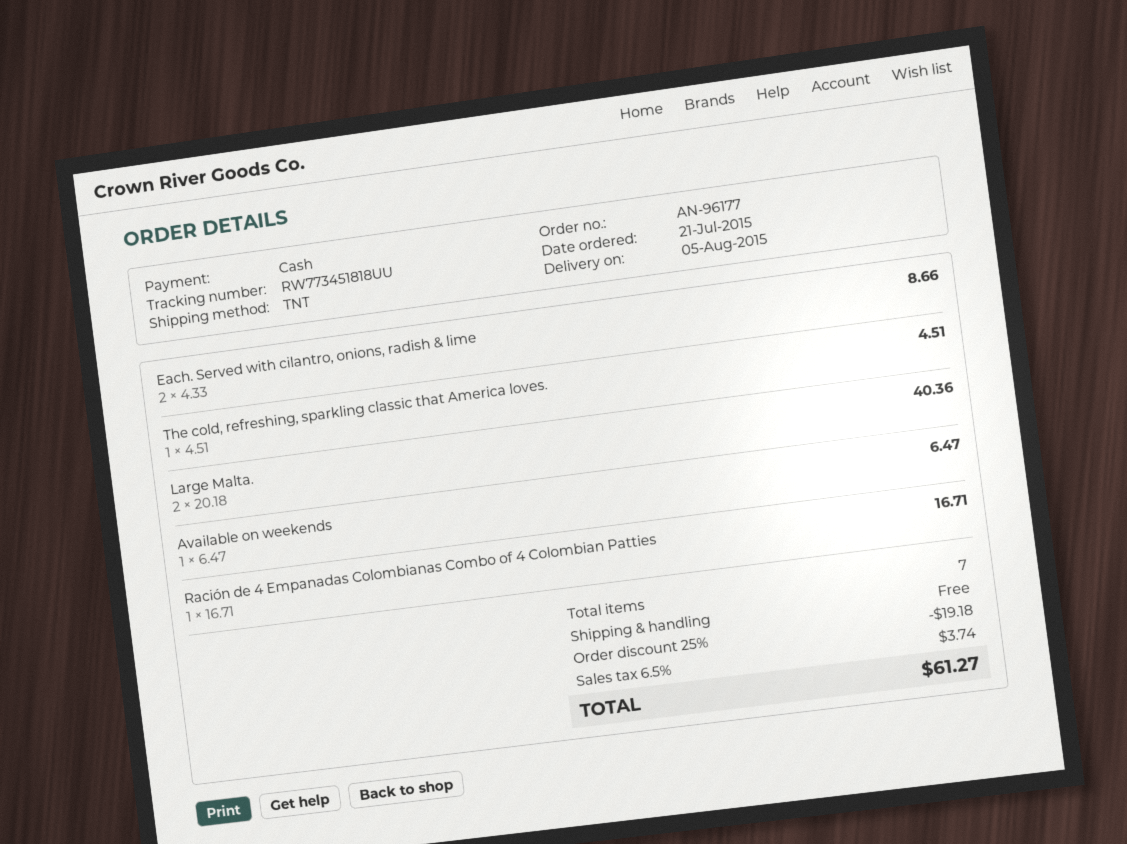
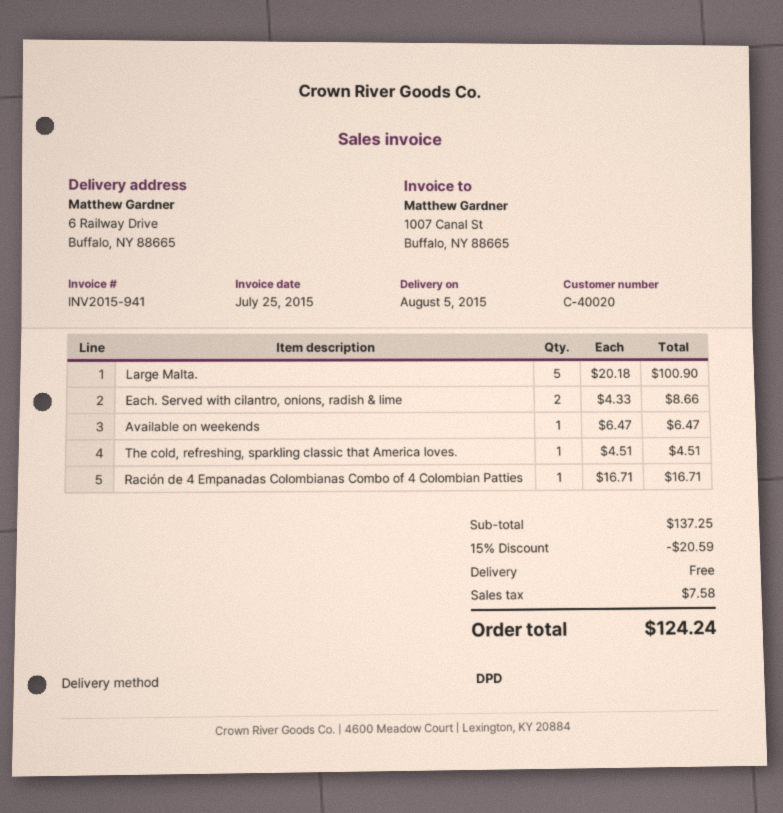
shipping method: TNT -> DPD
Large Malta.: 2 x 20.18 = 40.36 -> 5 x 20.18 = 100.90
discount: 25% = 19.18 -> 15% = 20.59
tax: 3.74 -> 7.58
total: 61.27 -> 124.24

